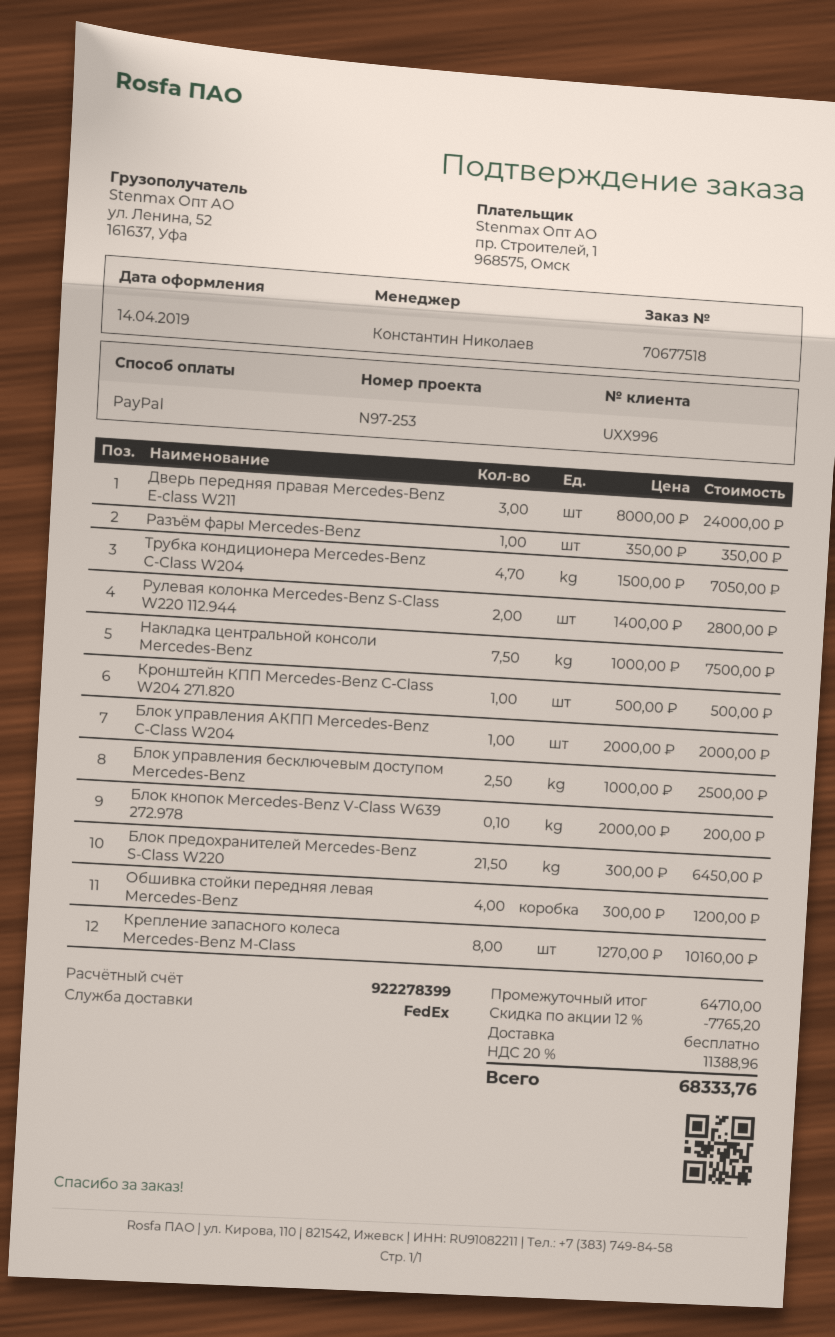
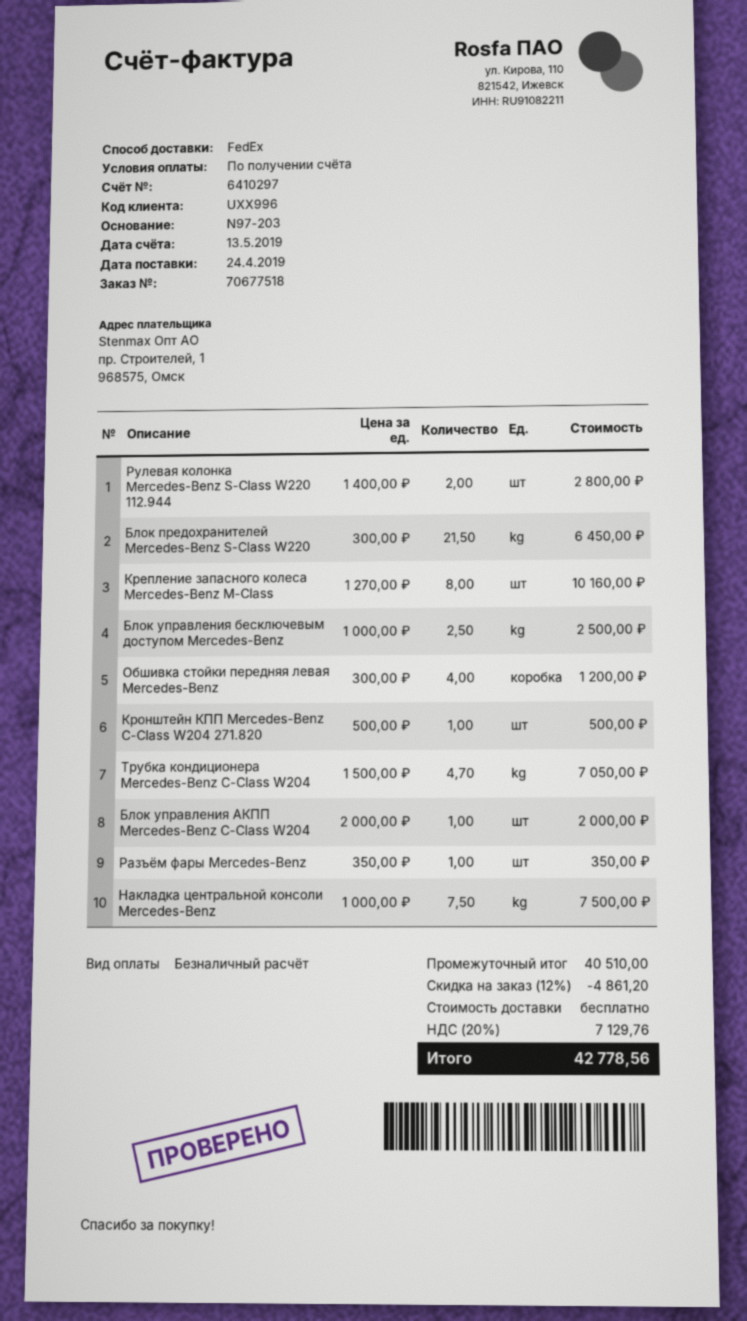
reference: N97-253 -> N97-203
payment method: PayPal -> bank transfer
Дверь передняя правая Mercedes-Benz E-class W211: 3 x 8000.00 = 24000.00 -> none
Блок кнопок Mercedes-Benz V-Class W639 272.978: 0.1 x 2000.00 = 200.00 -> none
subtotal: 64710.00 -> 40510.00
discount: 12% = 7765.20 -> 12% = 4861.20
tax: 20% = 11388.96 -> 20% = 7129.76
total: 68333.76 -> 42778.56

